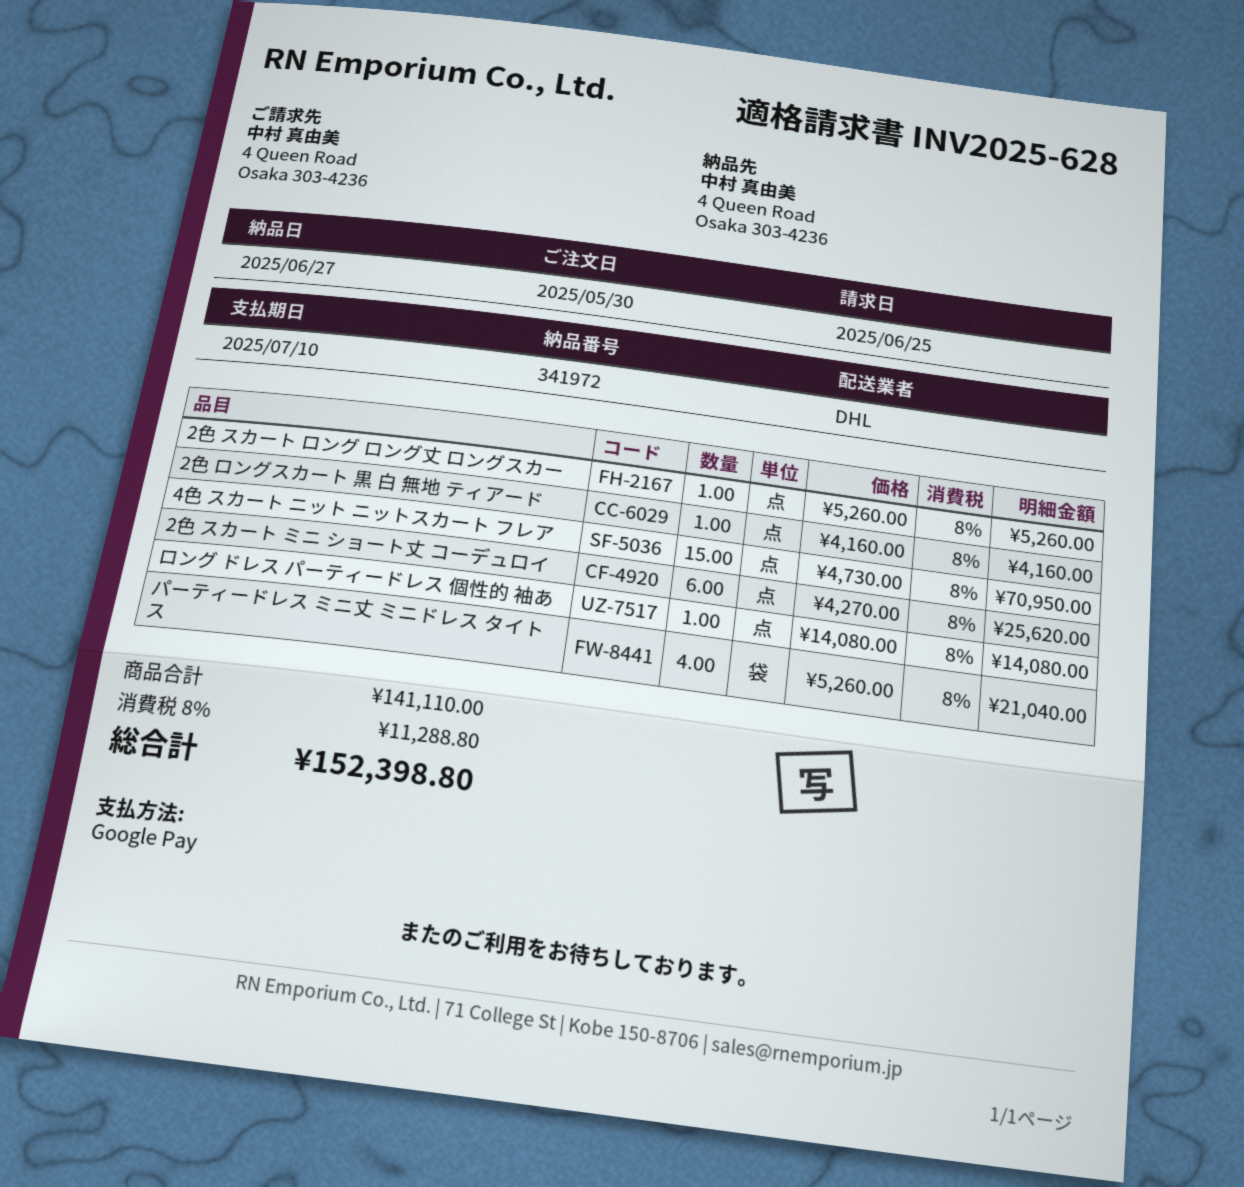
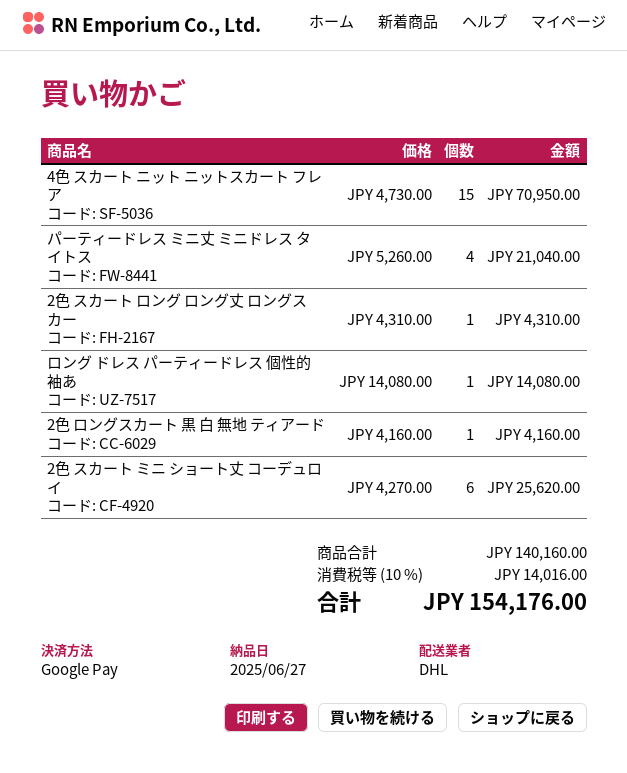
2色 スカート ロング ロング丈 ロングスカー: 1 x 5260.00 = 5260.00 -> 1 x 4310.00 = 4310.00
subtotal: 141110.00 -> 140160.00
tax: 8% = 11288.80 -> 10% = 14016.00
total: 152398.80 -> 154176.00

